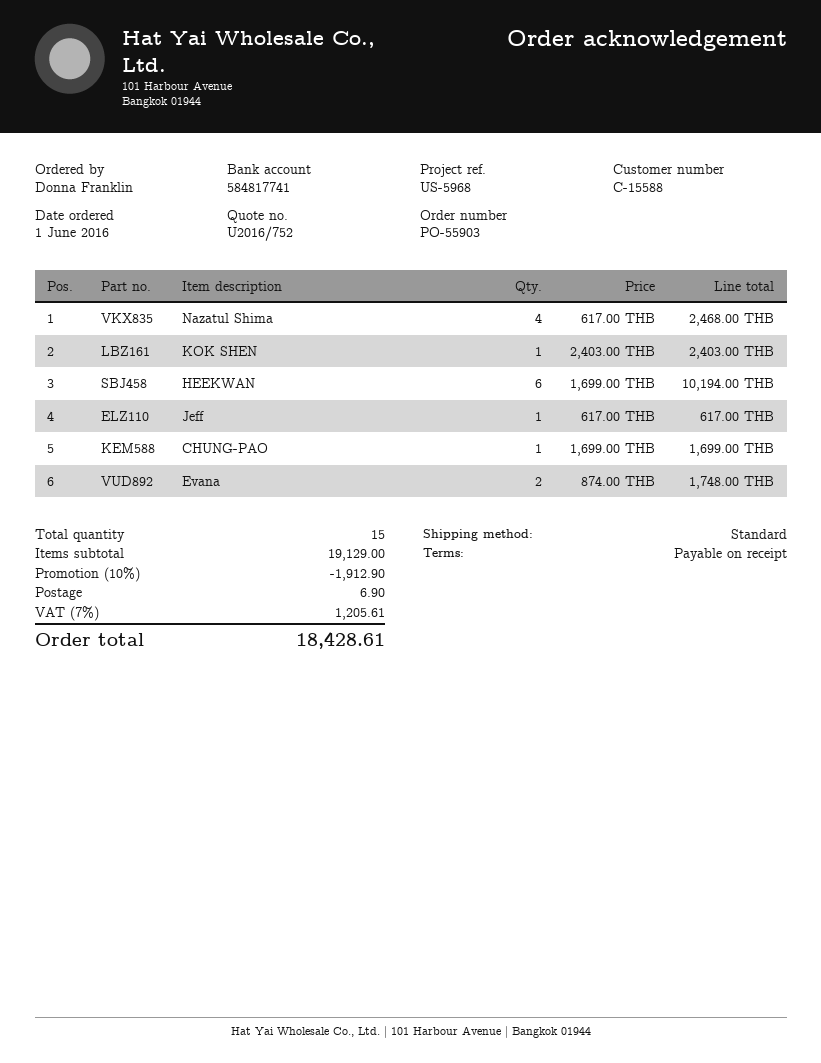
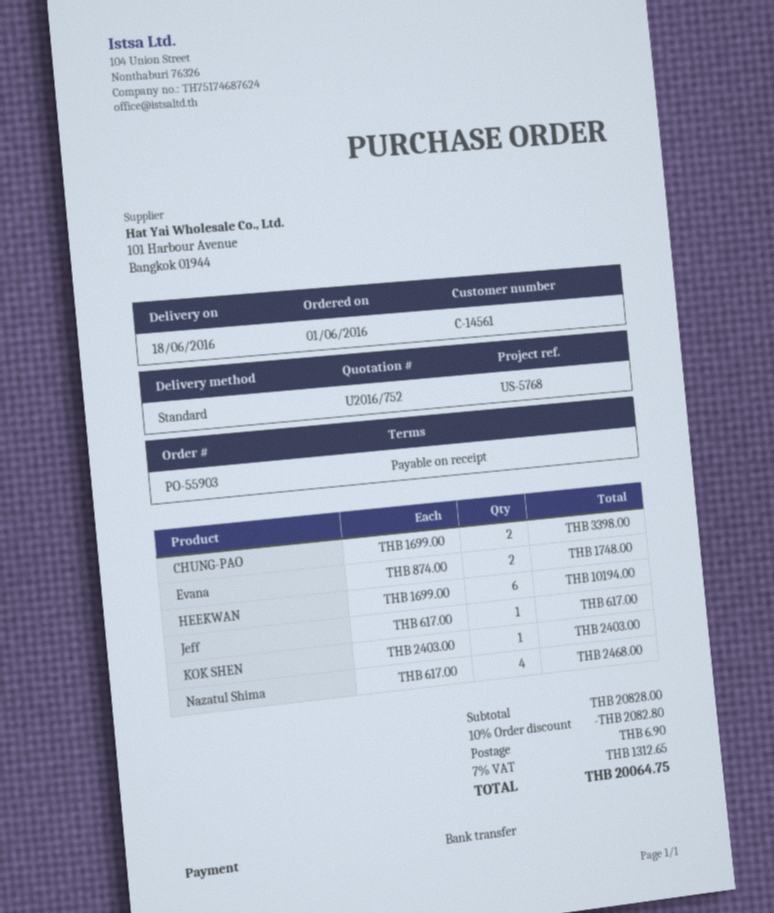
customer number: C-15588 -> C-14561
reference: US-5968 -> US-5768
CHUNG-PAO: 1 x 1699.00 = 1699.00 -> 2 x 1699.00 = 3398.00
subtotal: 19129.00 -> 20828.00
discount: 10% = 1912.90 -> 10% = 2082.80
tax: 7% = 1205.61 -> 7% = 1312.65
total: 18428.61 -> 20064.75

